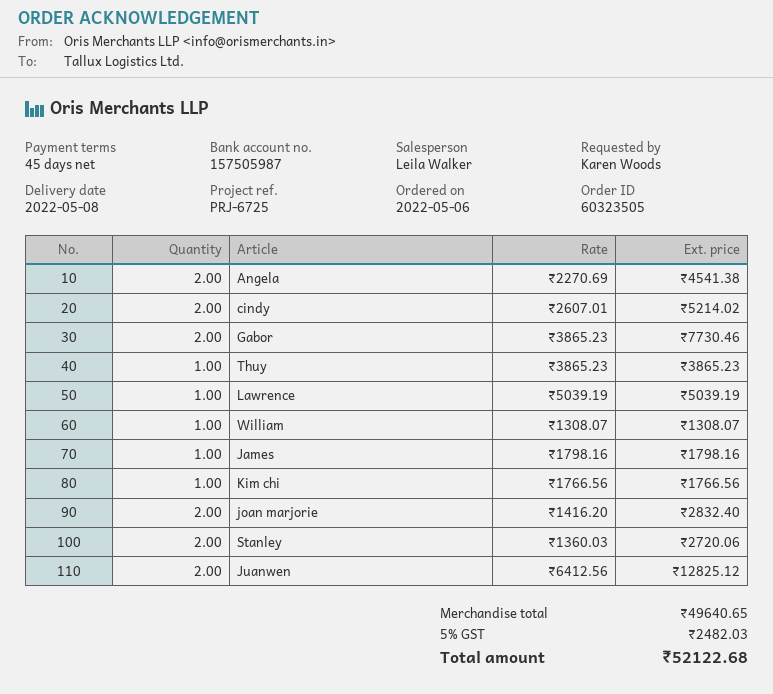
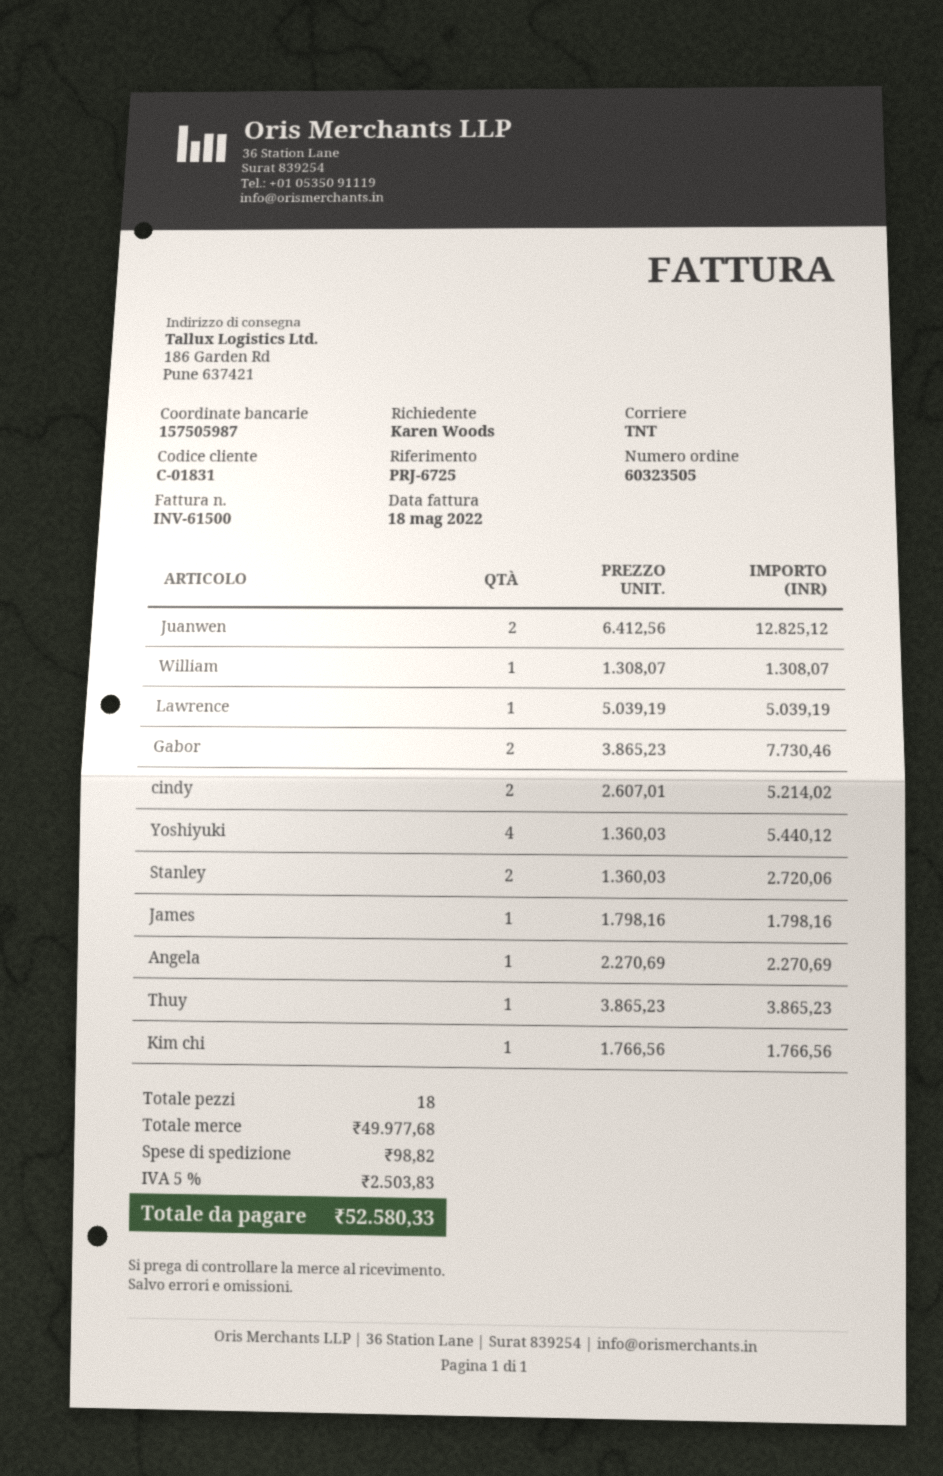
Angela: 2 x 2270.69 = 4541.38 -> 1 x 2270.69 = 2270.69
joan marjorie: 2 x 1416.20 = 2832.40 -> none
Yoshiyuki: none -> 4 x 1360.03 = 5440.12
subtotal: 49640.65 -> 49977.68
shipping: none -> 98.82
tax: 5% = 2482.03 -> 5% = 2503.83
total: 52122.68 -> 52580.33

